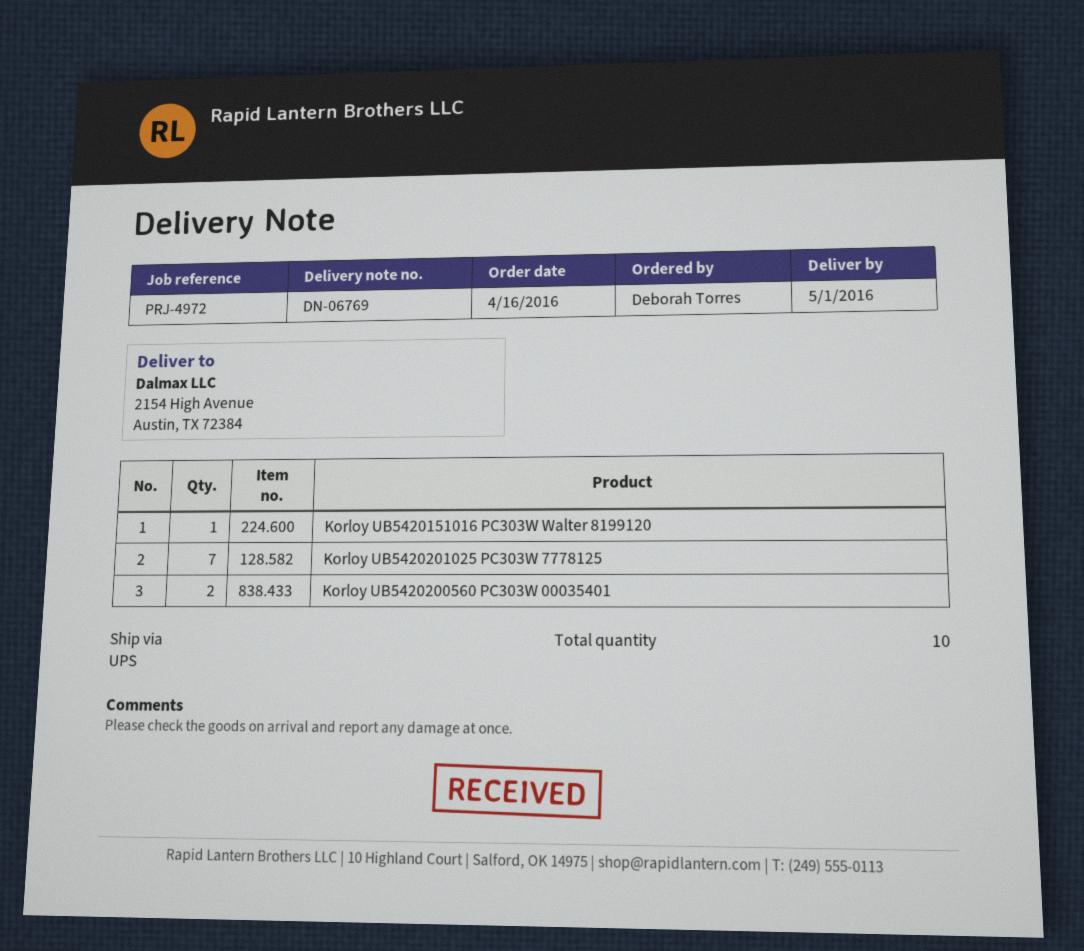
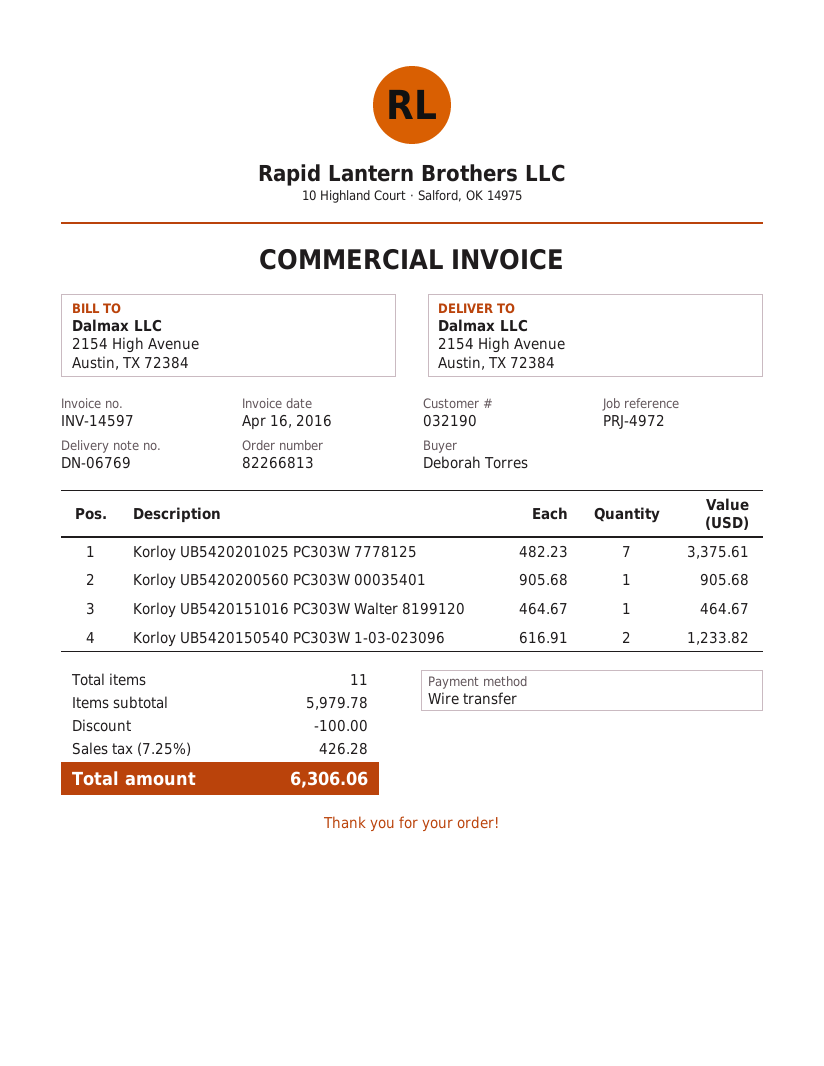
Korloy UB5420200560 PC303W 00035401: 2 -> 1
Korloy UB5420150540 PC303W 1-03-023096: none -> 2
total quantity: 10 -> 11

